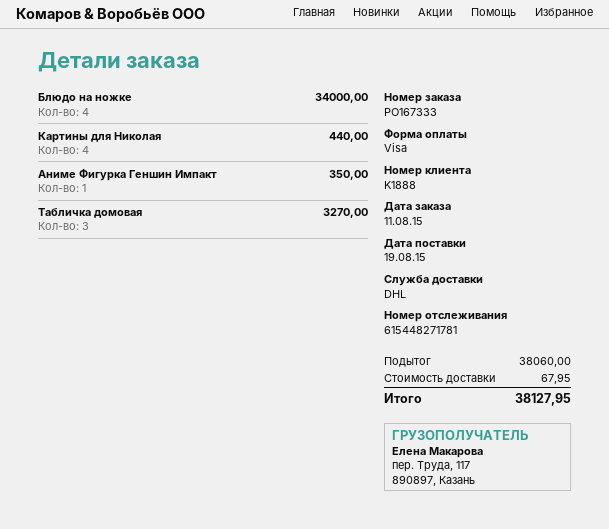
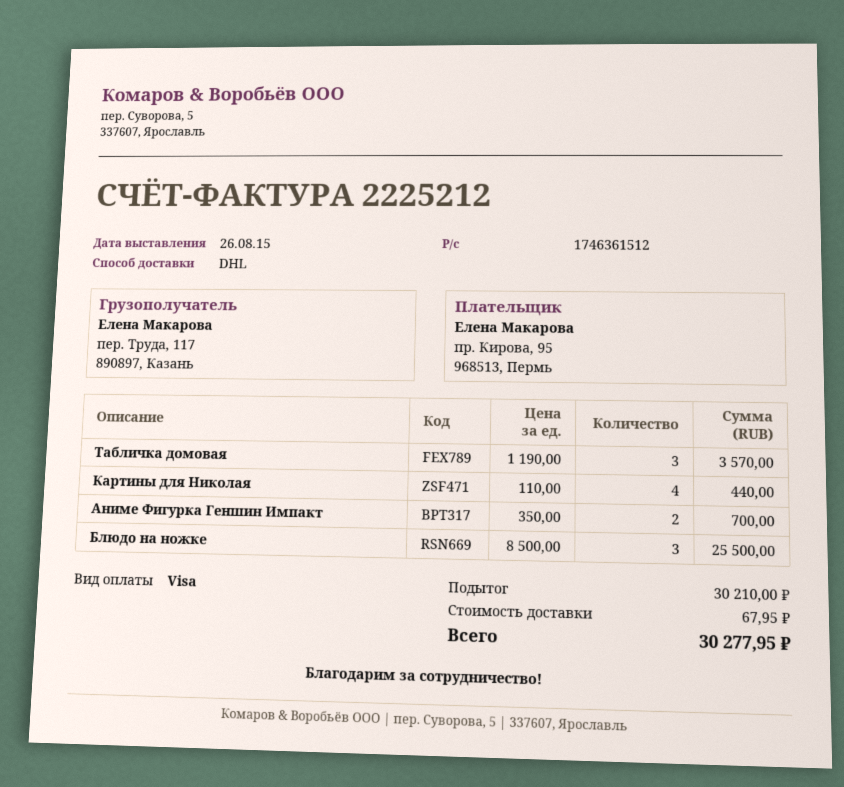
Блюдо на ножке: 4 for 34000.00 -> 3 for 25500.00
Аниме Фигурка Геншин Импакт: 1 for 350.00 -> 2 for 700.00
Табличка домовая: 3 for 3270.00 -> 3 for 3570.00
subtotal: 38060.00 -> 30210.00
total: 38127.95 -> 30277.95

